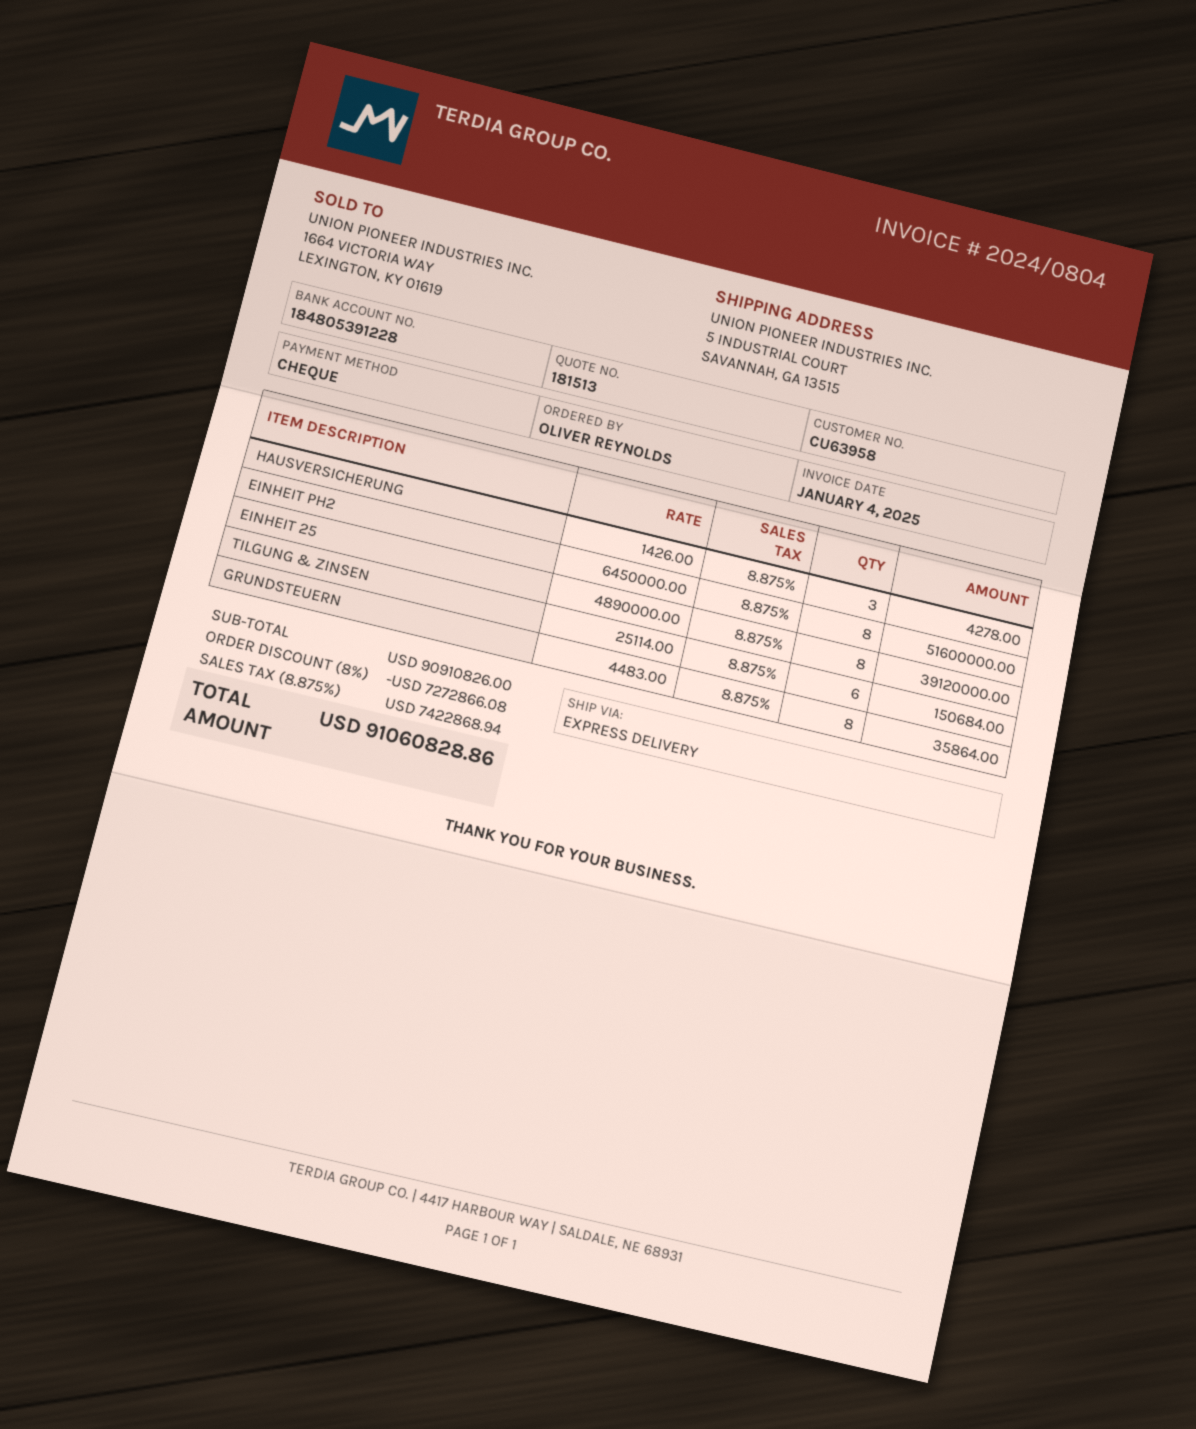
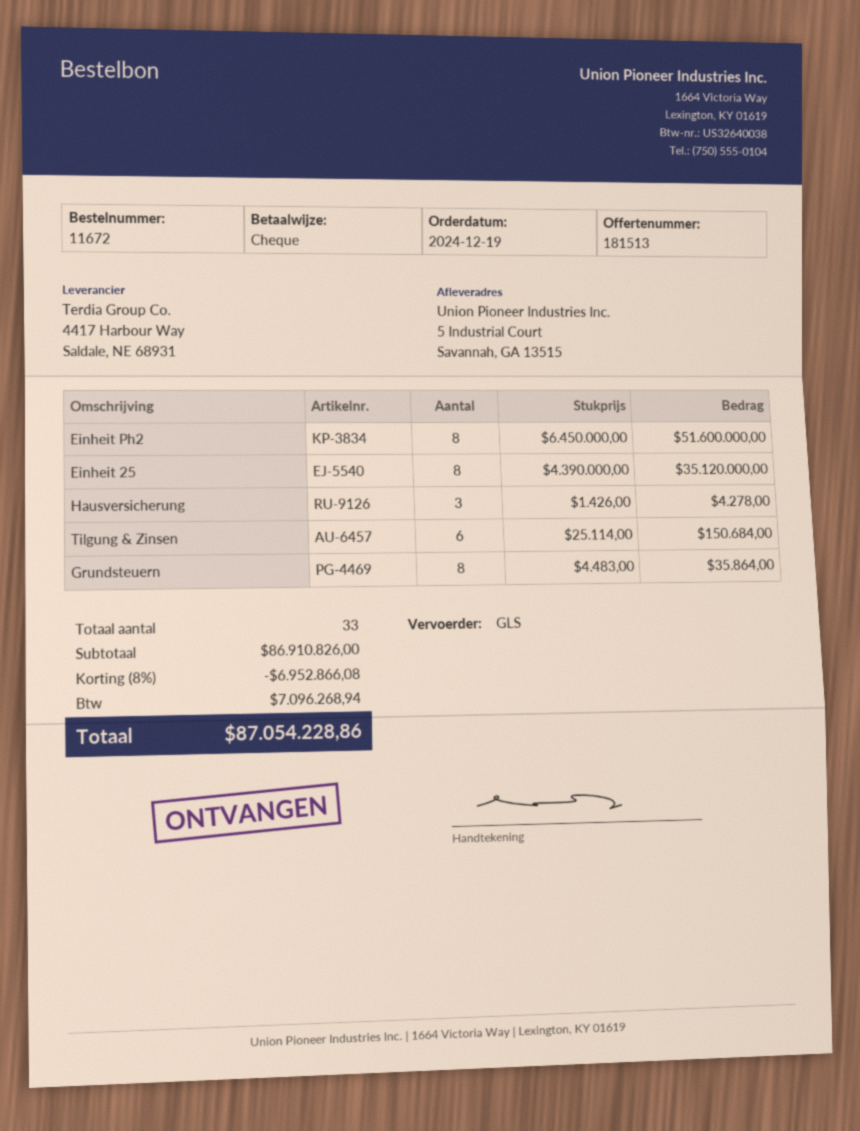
shipping method: express -> GLS
EINHEIT 25: 8 x 4890000.00 = 39120000.00 -> 8 x 4390000.00 = 35120000.00
subtotal: 90910826.00 -> 86910826.00
discount: 8% = 7272866.08 -> 8% = 6952866.08
tax: 7422868.94 -> 7096268.94
total: 91060828.86 -> 87054228.86

